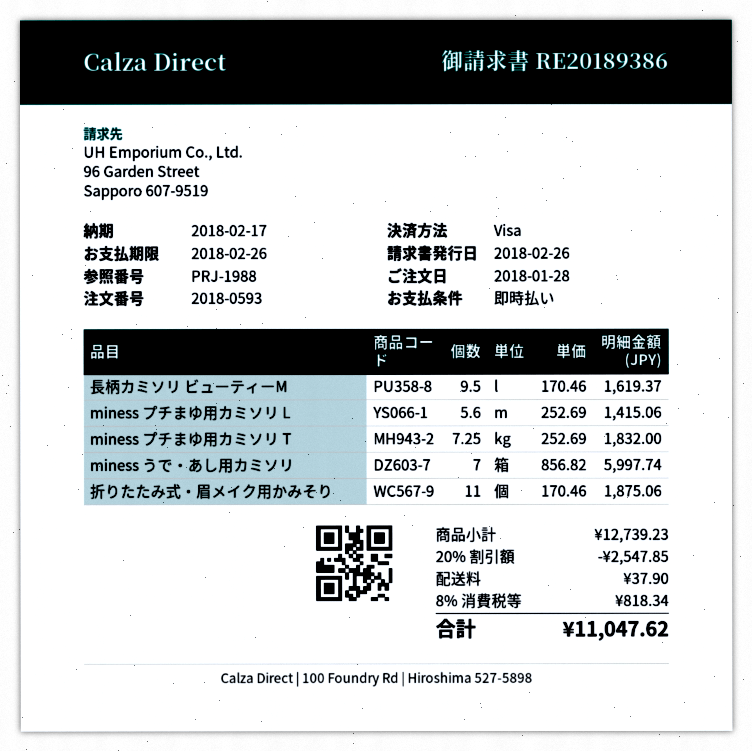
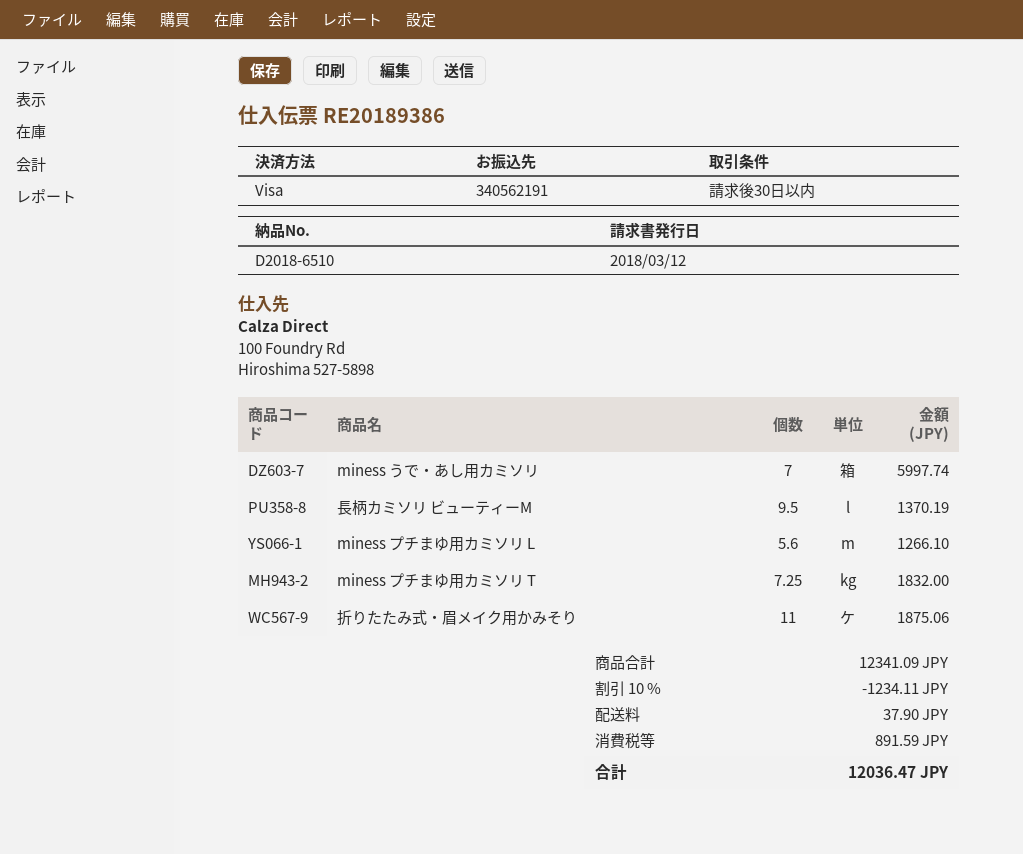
invoice date: 2018-02-26 -> 2018-03-12
payment terms: on receipt -> 30 days
長柄カミソリ ビューティーM: 9.5 for 1619.37 -> 9.5 for 1370.19
miness プチまゆ用カミソリ L: 5.6 for 1415.06 -> 5.6 for 1266.10
subtotal: 12739.23 -> 12341.09
discount: 20% = 2547.85 -> 10% = 1234.11
tax: 818.34 -> 891.59
total: 11047.62 -> 12036.47

